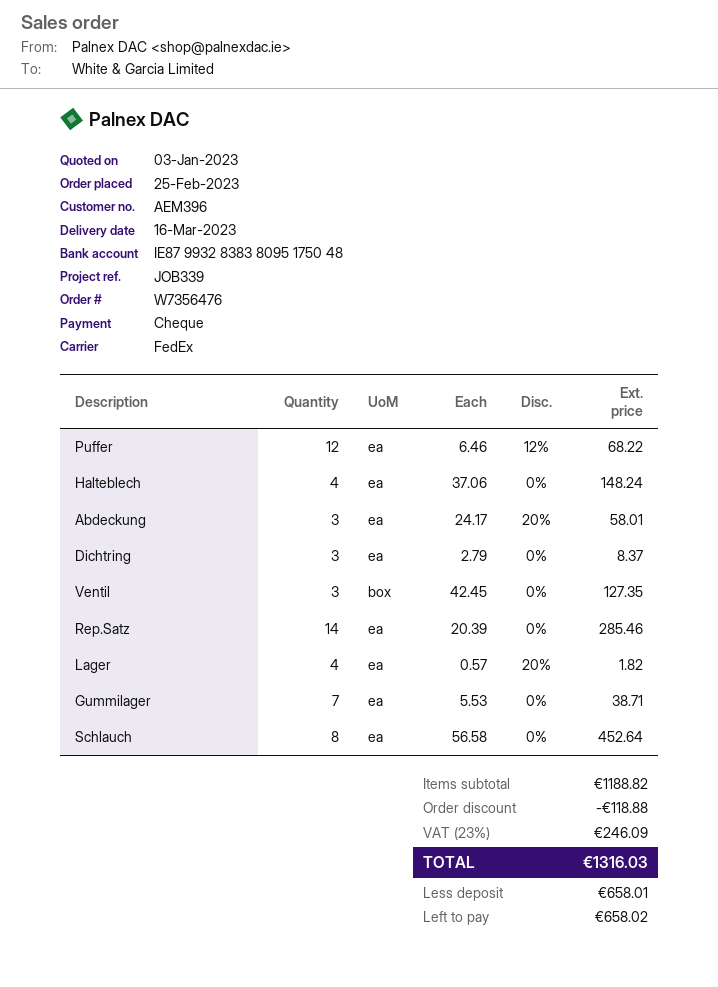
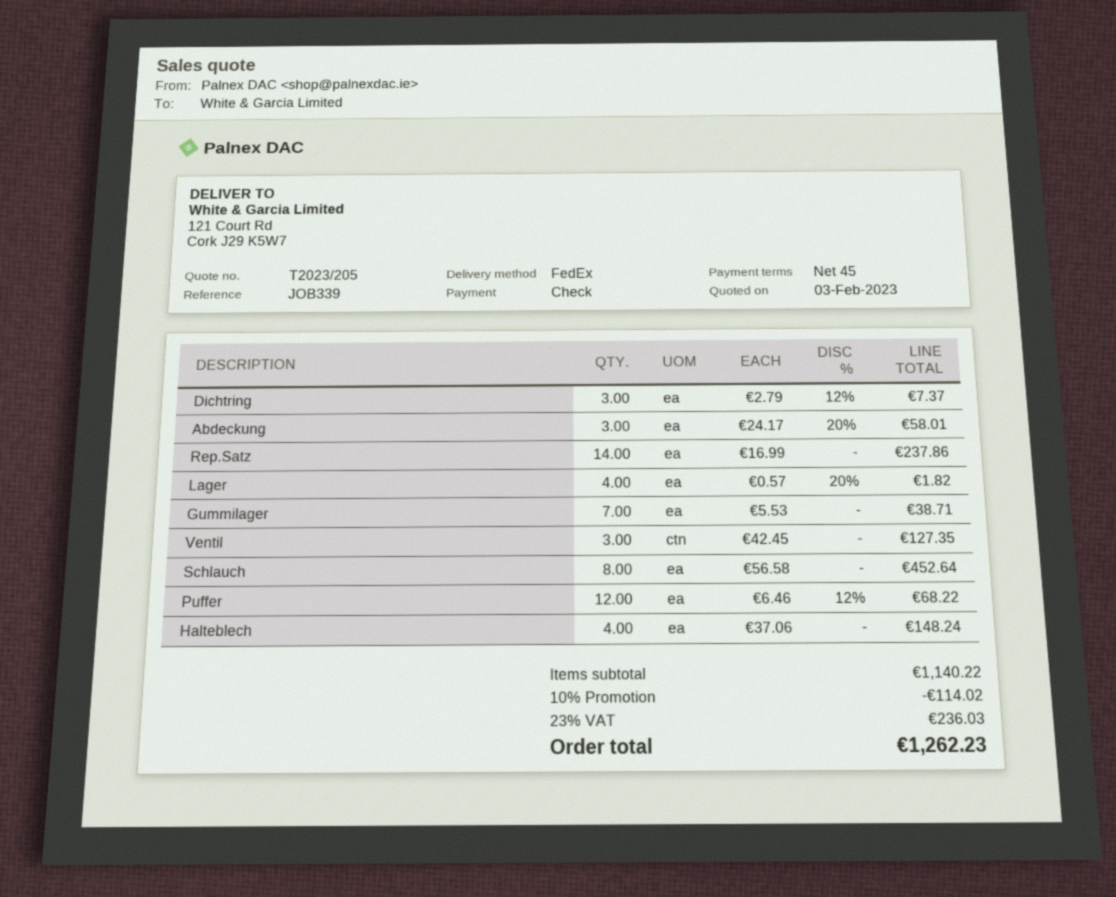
quote date: 2023-01-03 -> 2023-02-03
Dichtring: 3 x 2.79 = 8.37 -> 3 x 2.79 - 12% = 7.37
Rep.Satz: 14 x 20.39 = 285.46 -> 14 x 16.99 = 237.86
subtotal: 1188.82 -> 1140.22
discount: 118.88 -> 114.02
tax: 23% = 246.09 -> 23% = 236.03
total: 1316.03 -> 1262.23

